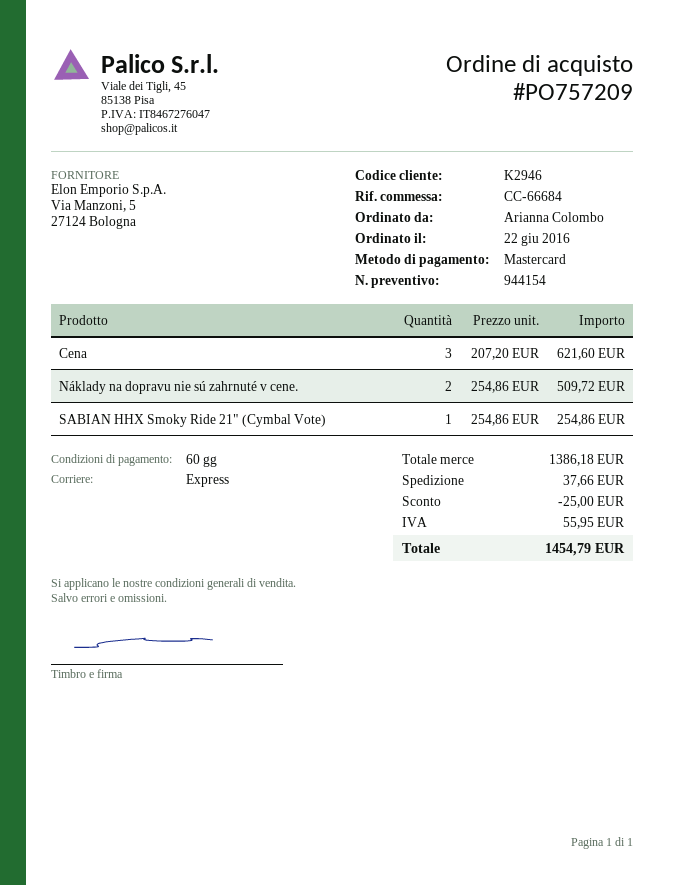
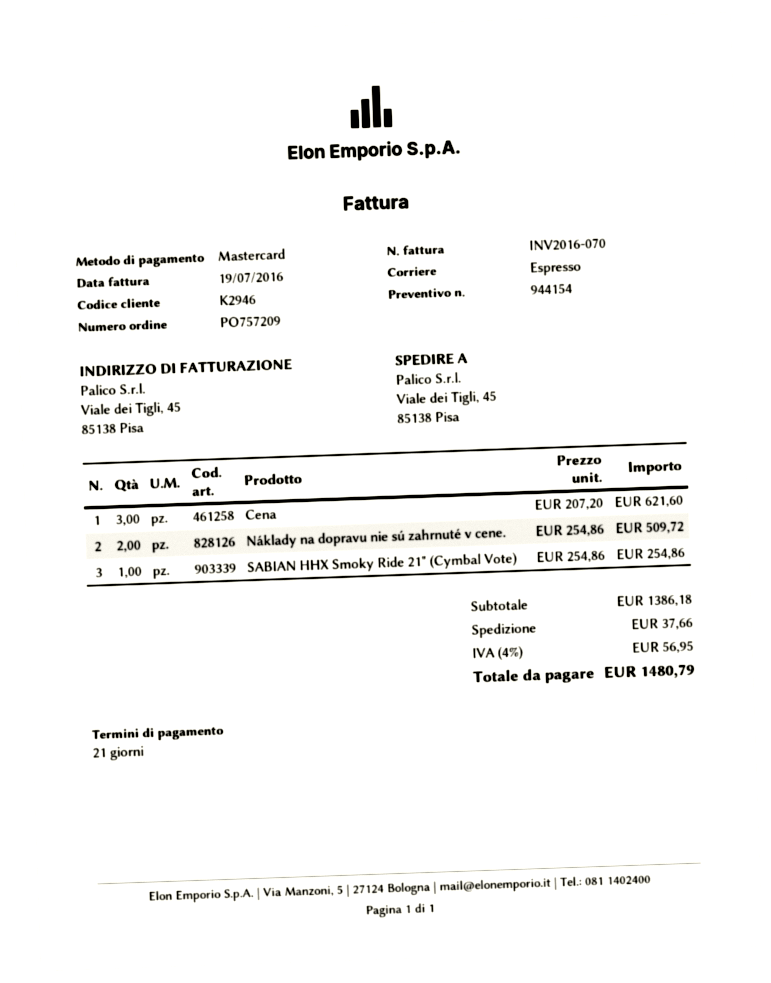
payment terms: 60 days -> 21 days
discount: 25.00 -> none
tax: 55.95 -> 56.95
total: 1454.79 -> 1480.79

